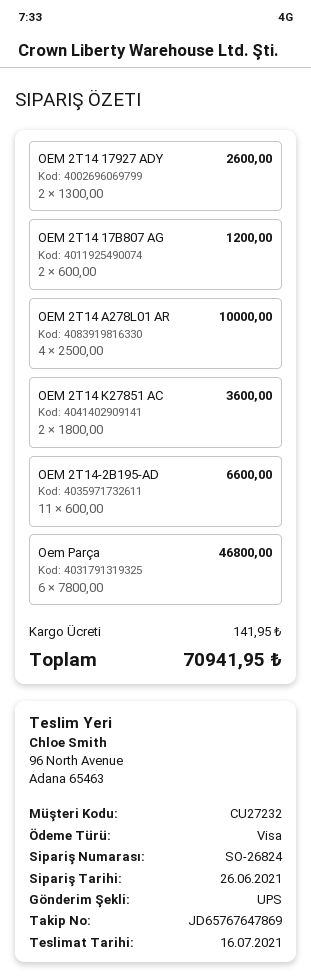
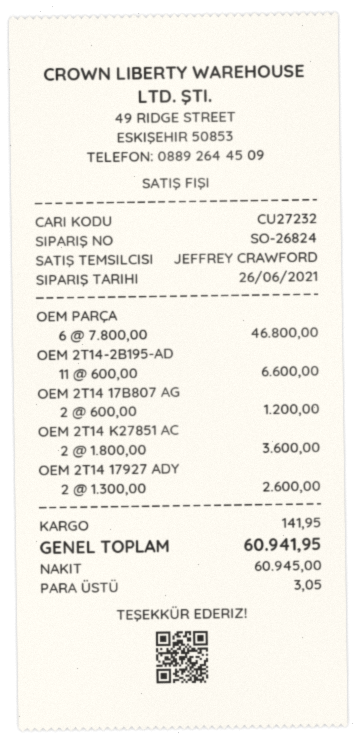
payment method: Visa -> cash
OEM 2T14 A278L01 AR: 4 x 2500.00 = 10000.00 -> none
total: 70941.95 -> 60941.95

